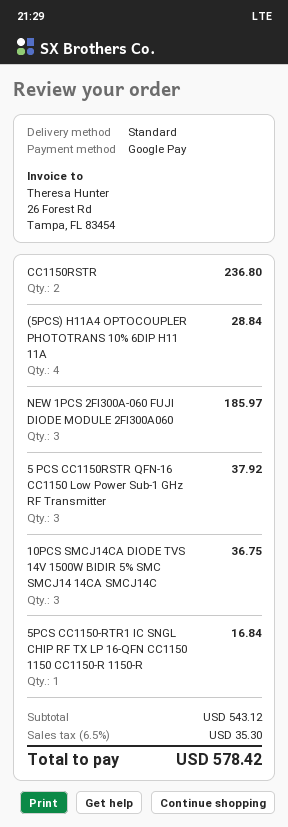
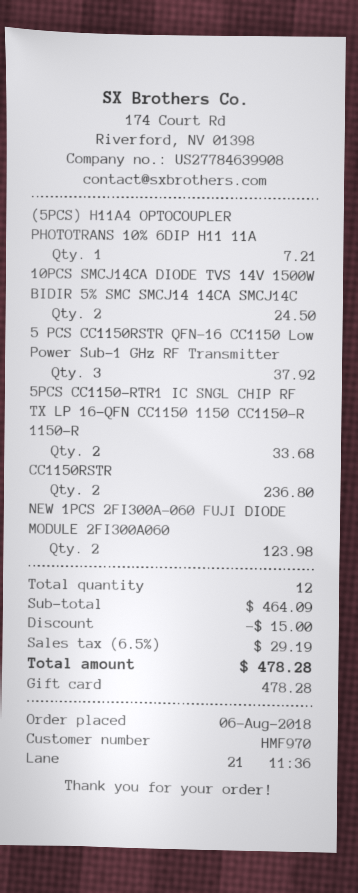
payment method: Google Pay -> gift card
(5PCS) H11A4 OPTOCOUPLER PHOTOTRANS 10% 6DIP H11 11A: 4 for 28.84 -> 1 for 7.21
NEW 1PCS 2FI300A-060 FUJI DIODE MODULE 2FI300A060: 3 for 185.97 -> 2 for 123.98
10PCS SMCJ14CA DIODE TVS 14V 1500W BIDIR 5% SMC SMCJ14 14CA SMCJ14C: 3 for 36.75 -> 2 for 24.50
5PCS CC1150-RTR1 IC SNGL CHIP RF TX LP 16-QFN CC1150 1150 CC1150-R 1150-R: 1 for 16.84 -> 2 for 33.68
subtotal: 543.12 -> 464.09
discount: none -> 15.00
tax: 6.5% = 35.30 -> 6.5% = 29.19
total: 578.42 -> 478.28

